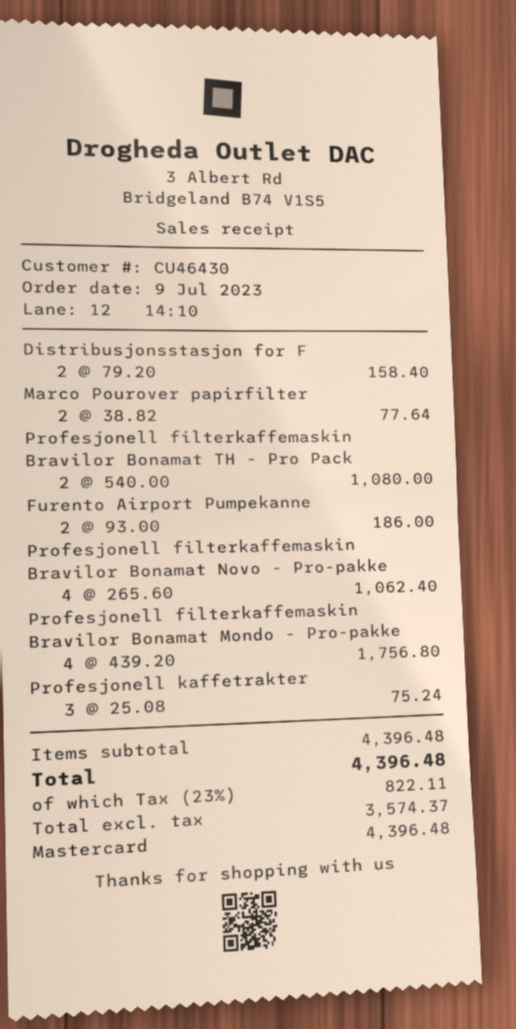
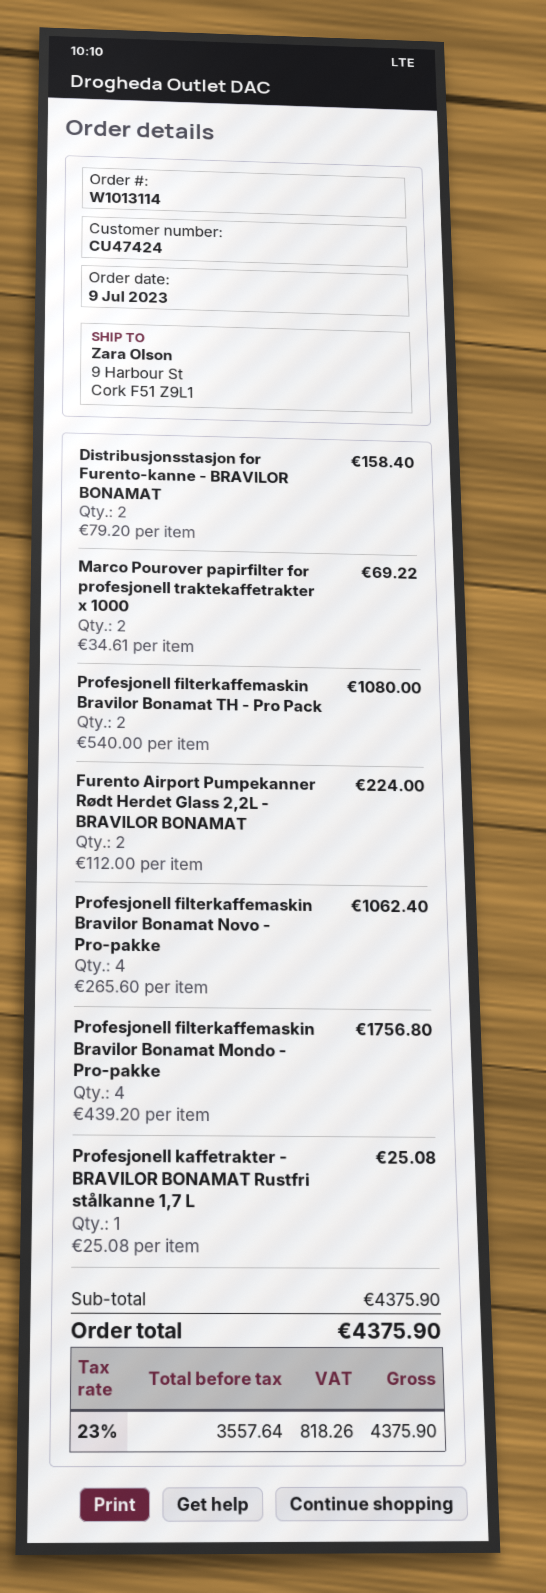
customer number: CU46430 -> CU47424
Marco Pourover papirfilter: 2 x 38.82 = 77.64 -> 2 x 34.61 = 69.22
Furento Airport Pumpekanne: 2 x 93.00 = 186.00 -> 2 x 112.00 = 224.00
Profesjonell kaffetrakter: 3 x 25.08 = 75.24 -> 1 x 25.08 = 25.08
subtotal: 4396.48 -> 4375.90
net: 3574.37 -> 3557.64
tax: 23% = 822.11 -> 23% = 818.26
total: 4396.48 -> 4375.90

